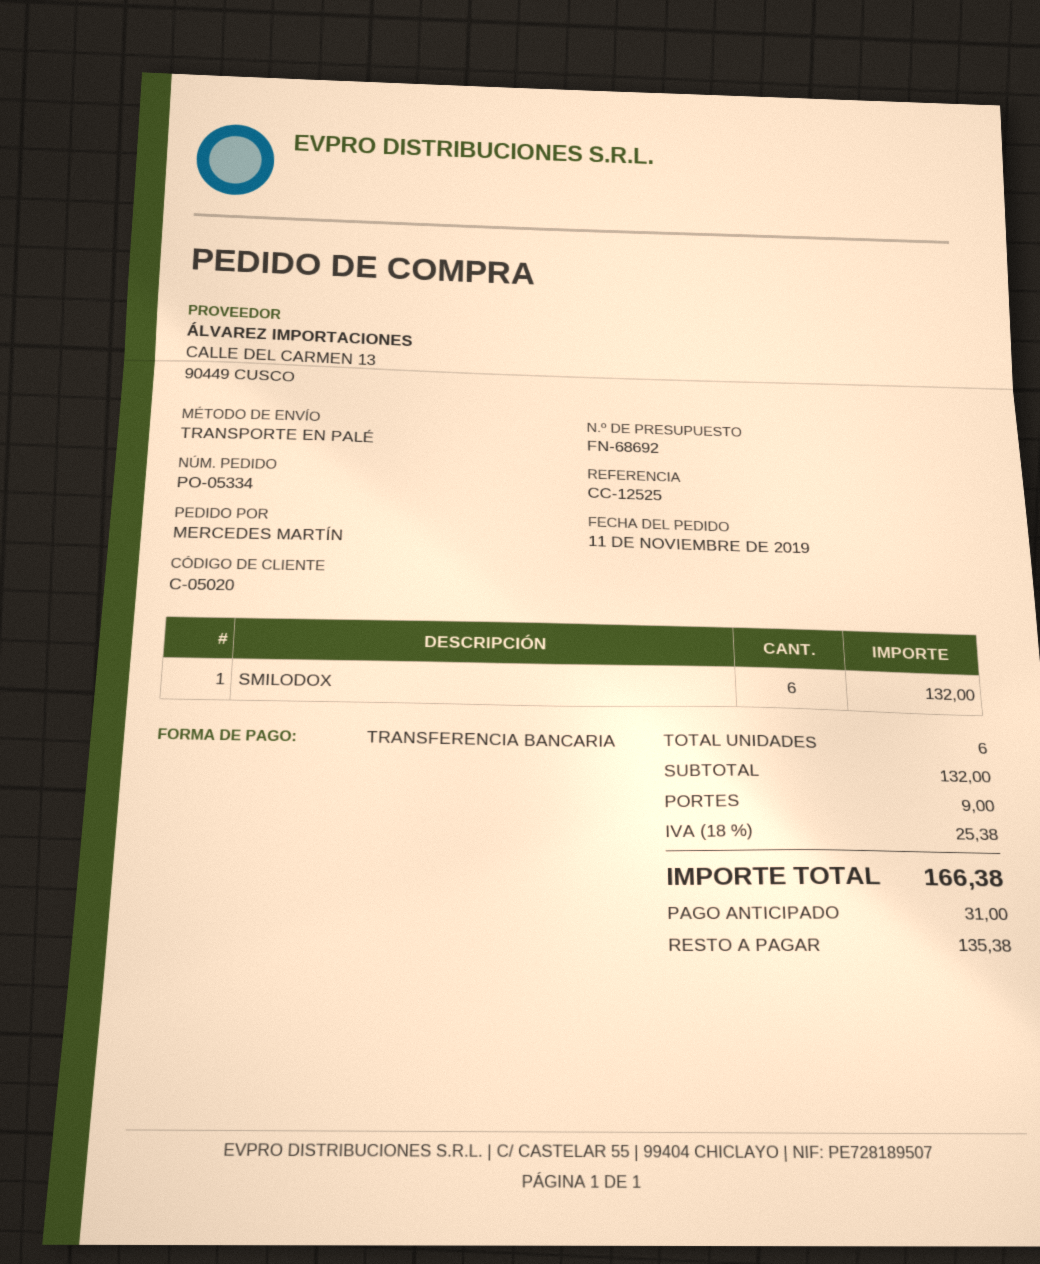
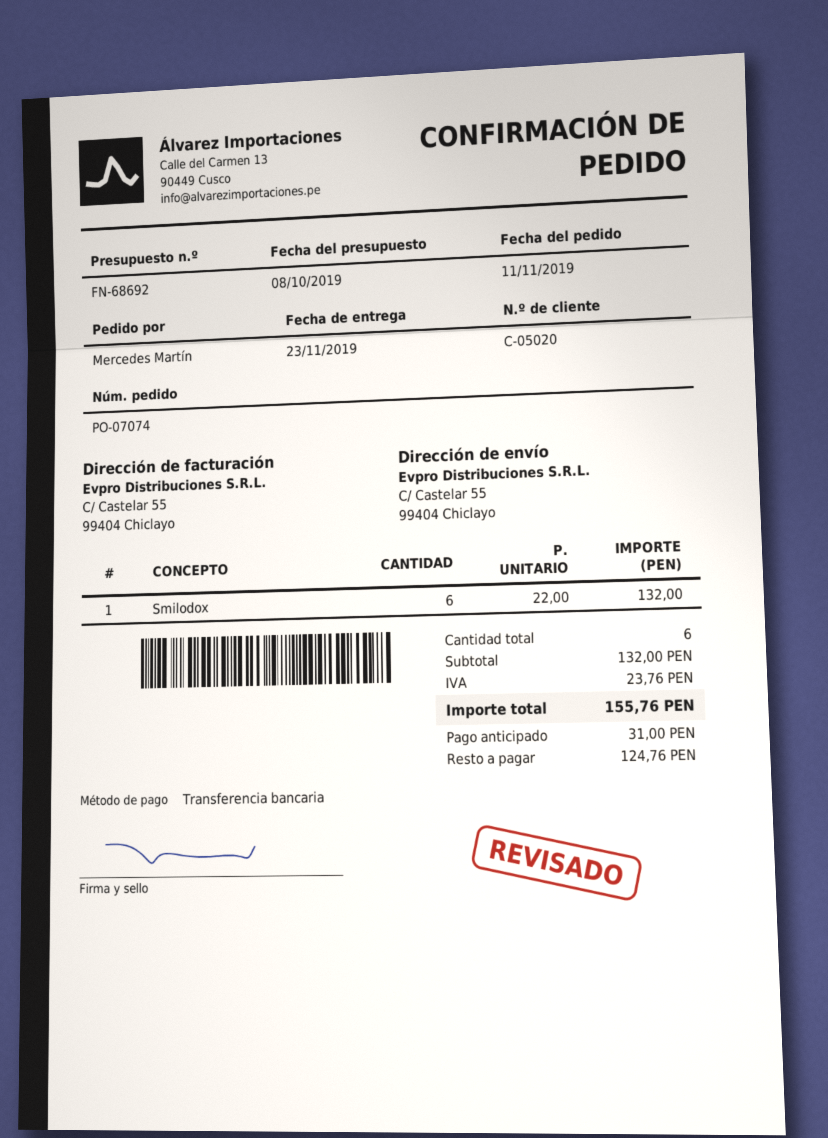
order number: PO-05334 -> PO-07074
shipping: 9.00 -> none
tax: 25.38 -> 23.76
total: 166.38 -> 155.76
balance: 135.38 -> 124.76

